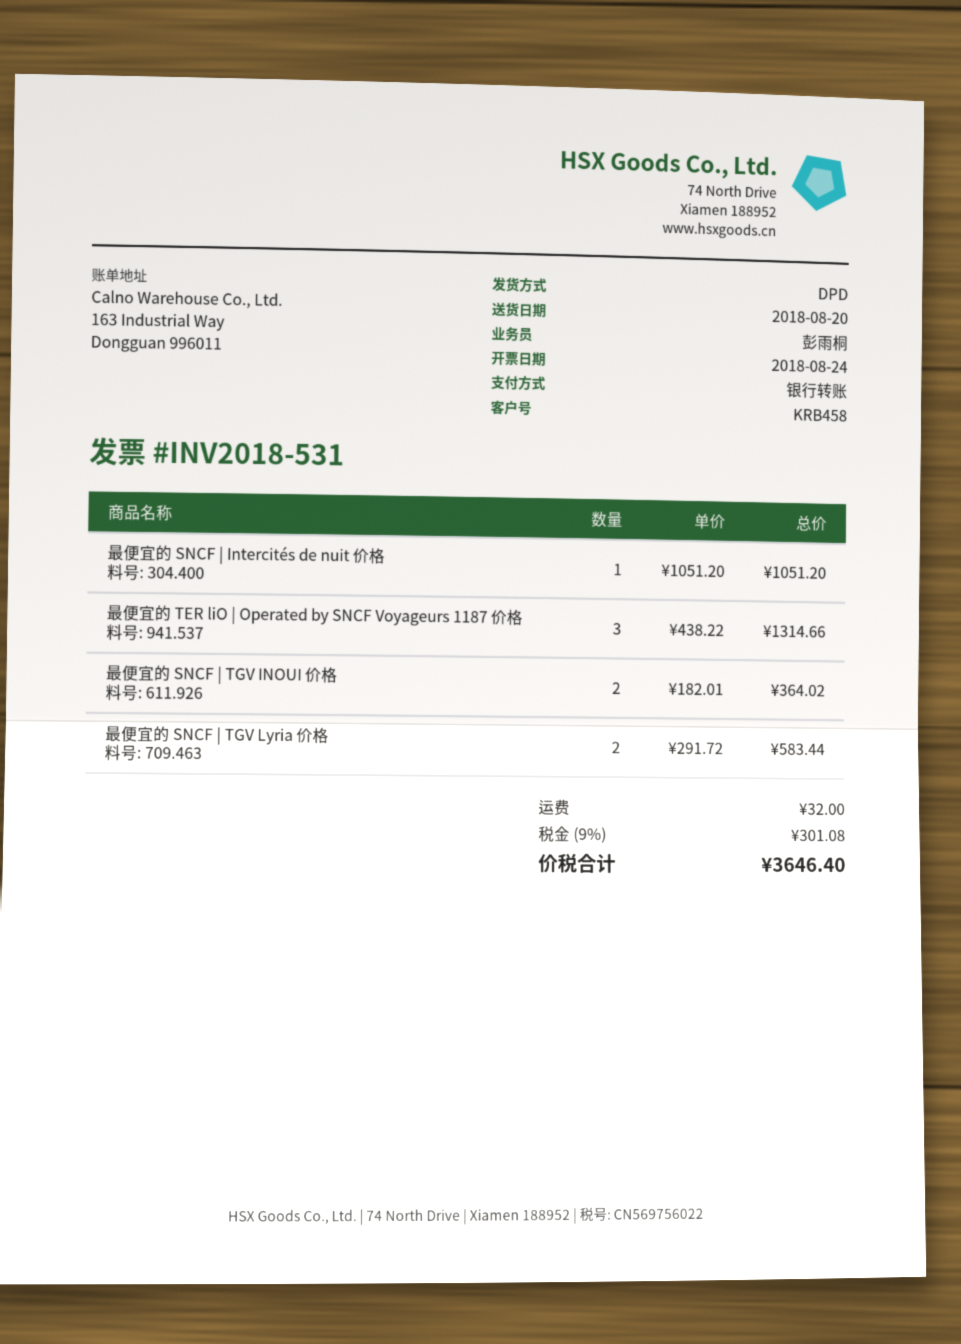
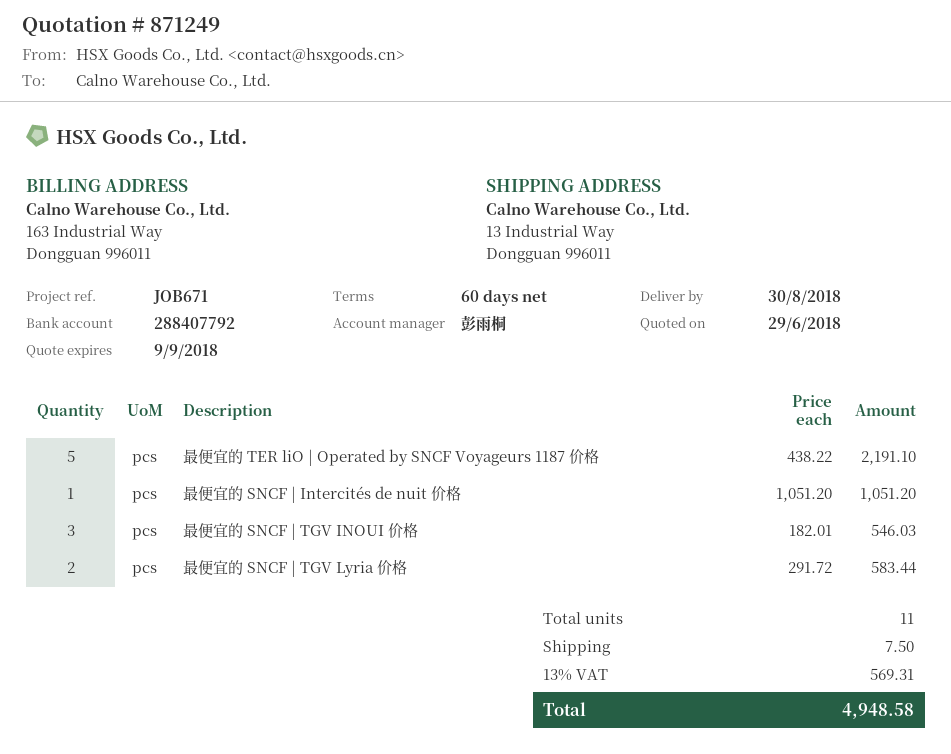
delivery date: 2018-08-20 -> 2018-08-30
最便宜的 TER liO | Operated by SNCF Voyageurs 1187 价格: 3 x 438.22 = 1314.66 -> 5 x 438.22 = 2191.10
最便宜的 SNCF | TGV INOUI 价格: 2 x 182.01 = 364.02 -> 3 x 182.01 = 546.03
shipping: 32.00 -> 7.50
tax: 9% = 301.08 -> 13% = 569.31
total: 3646.40 -> 4948.58

